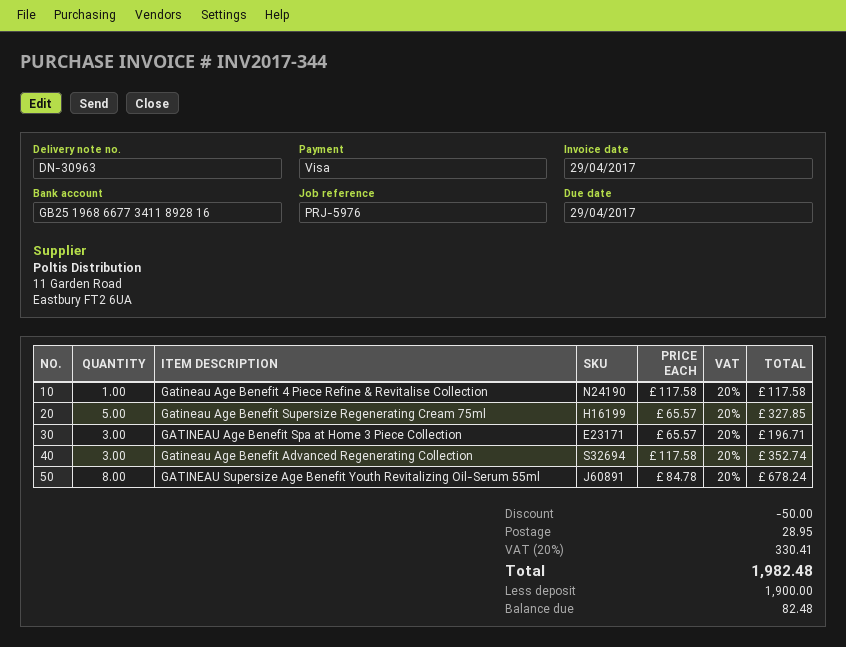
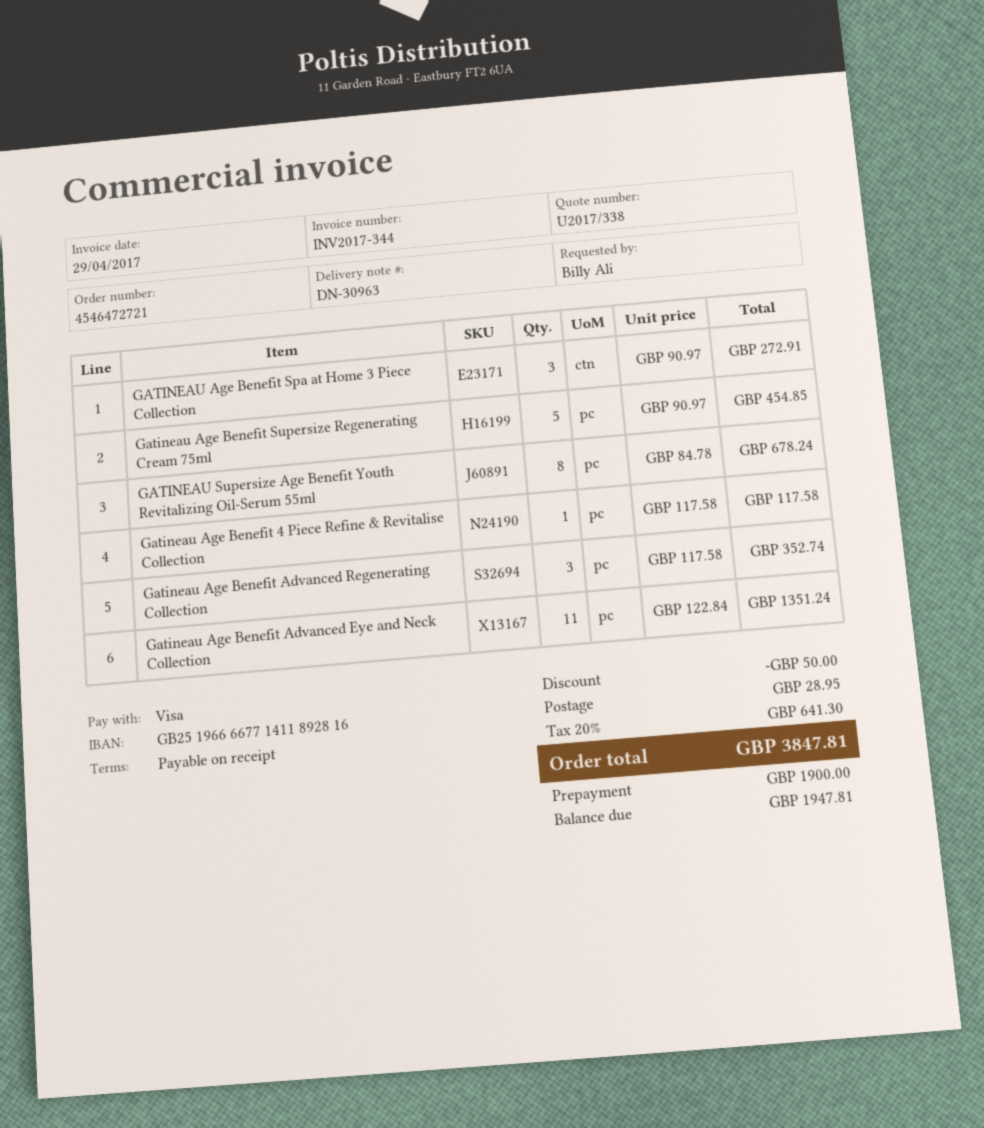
bank account: GB25196866773411892816 -> GB25196666771411892816
Gatineau Age Benefit Supersize Regenerating Cream 75ml: 5 x 65.57 = 327.85 -> 5 x 90.97 = 454.85
GATINEAU Age Benefit Spa at Home 3 Piece Collection: 3 x 65.57 = 196.71 -> 3 x 90.97 = 272.91
Gatineau Age Benefit Advanced Eye and Neck Collection: none -> 11 x 122.84 = 1351.24
tax: 20% = 330.41 -> 20% = 641.30
total: 1982.48 -> 3847.81
balance: 82.48 -> 1947.81

